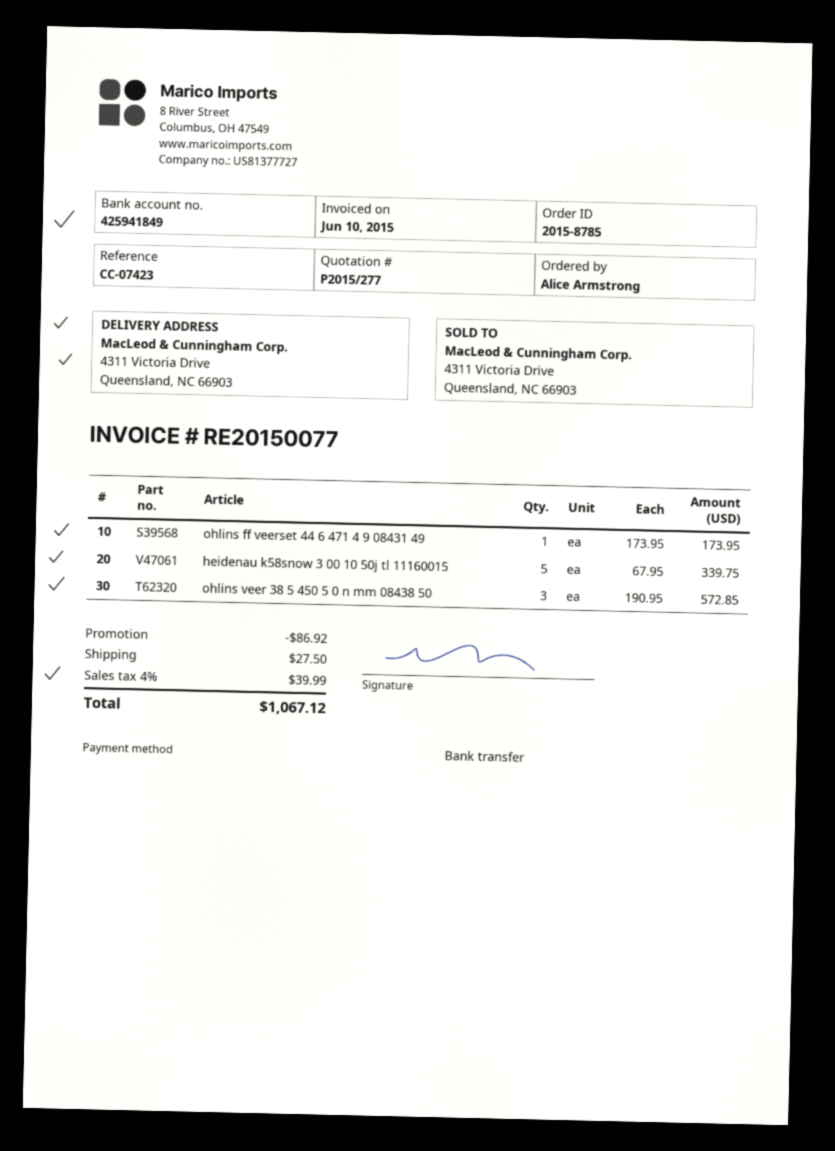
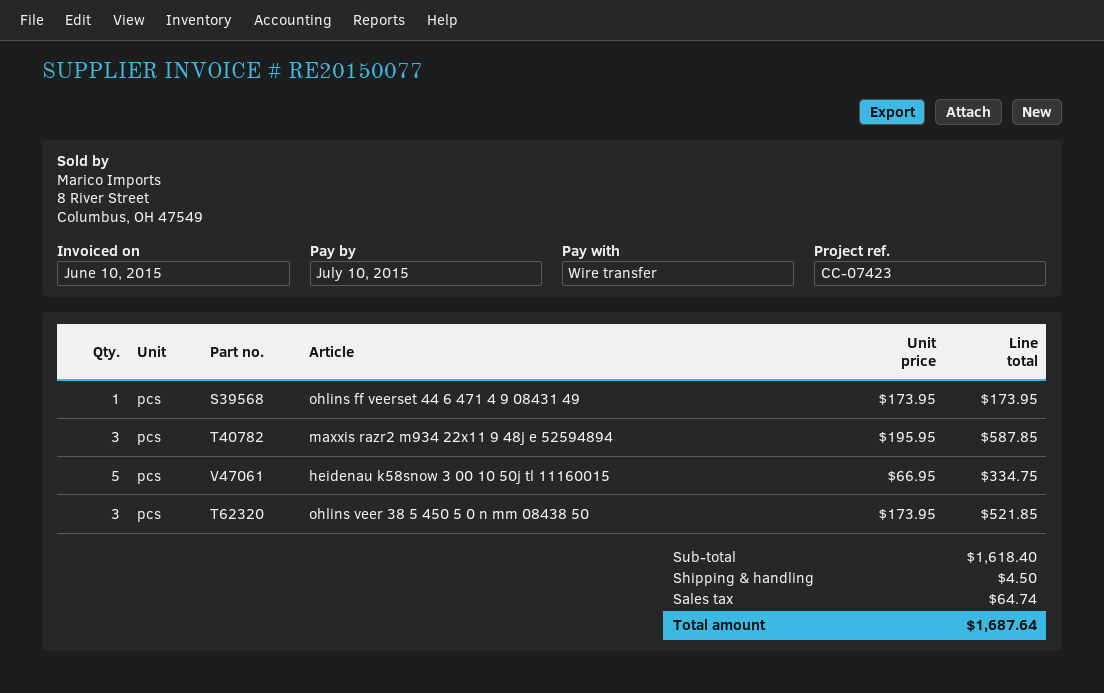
heidenau k58snow 3 00 10 50j tl 11160015: 5 x 67.95 = 339.75 -> 5 x 66.95 = 334.75
ohlins veer 38 5 450 5 0 n mm 08438 50: 3 x 190.95 = 572.85 -> 3 x 173.95 = 521.85
maxxis razr2 m934 22x11 9 48j e 52594894: none -> 3 x 195.95 = 587.85
discount: 86.92 -> none
shipping: 27.50 -> 4.50
tax: 39.99 -> 64.74
total: 1067.12 -> 1687.64

